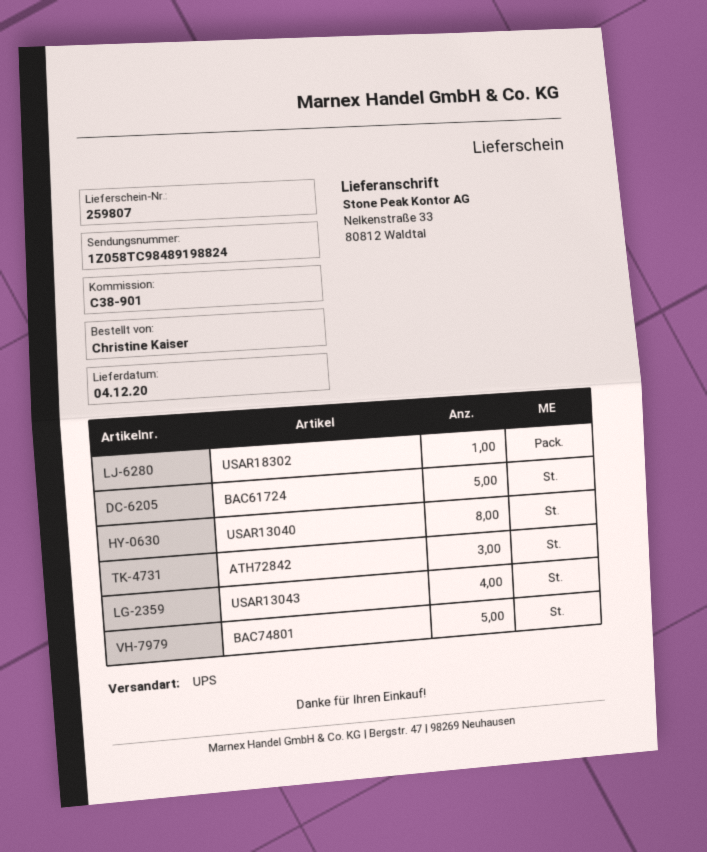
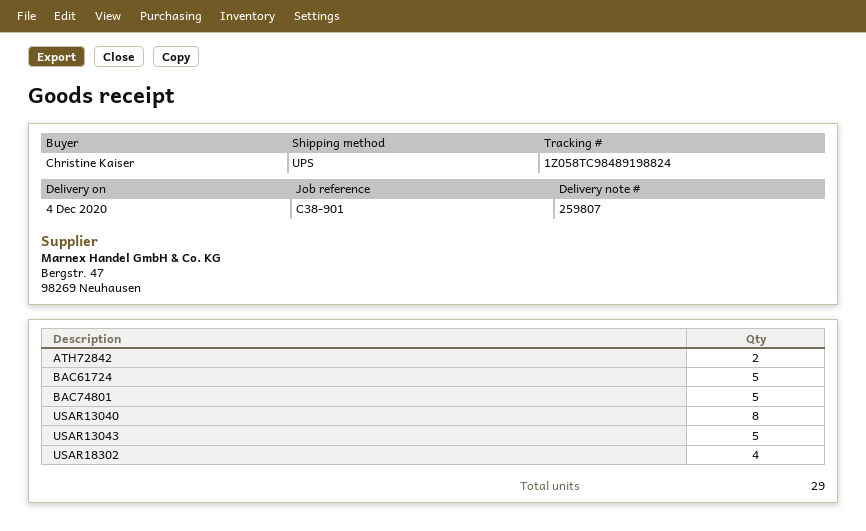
USAR18302: 1 -> 4
ATH72842: 3 -> 2
USAR13043: 4 -> 5

